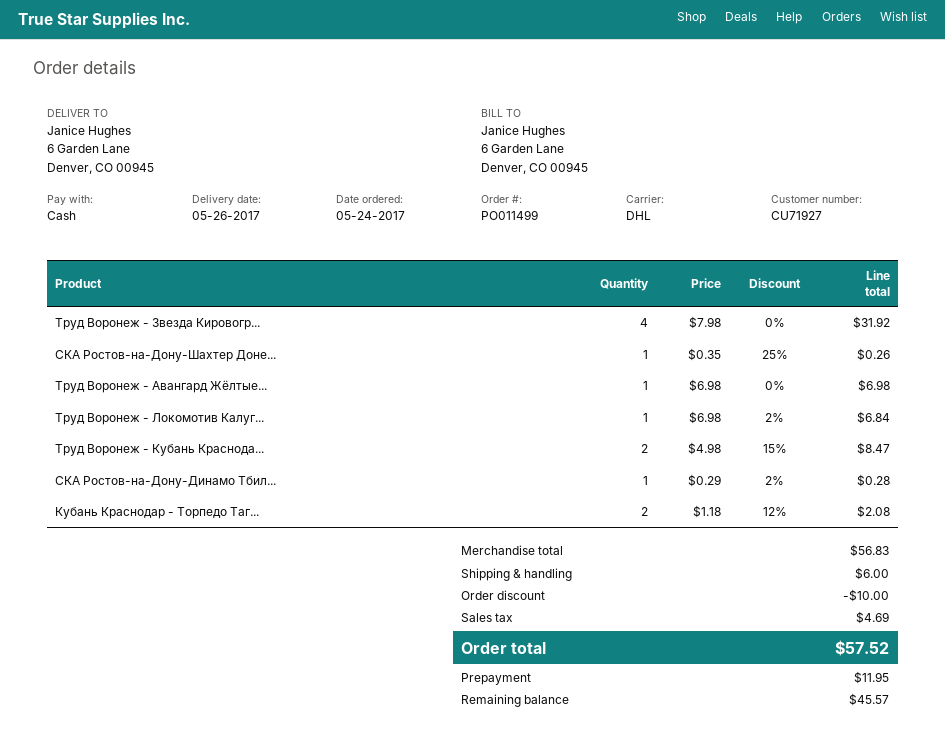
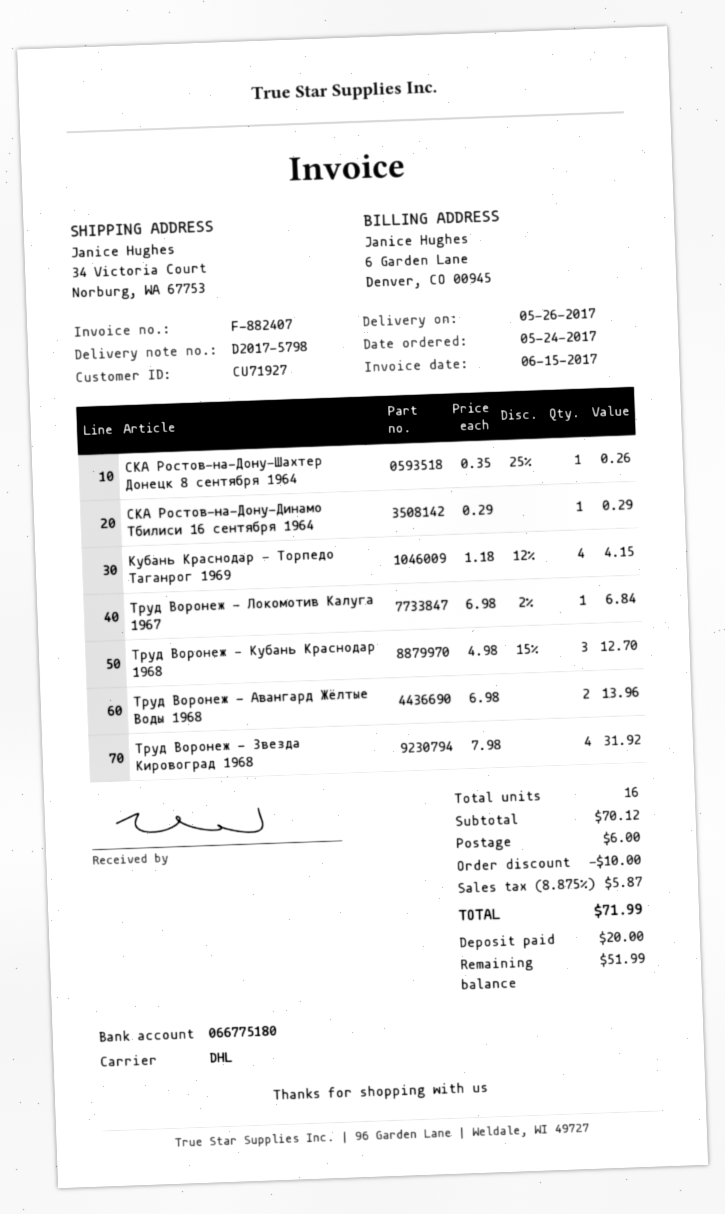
ship to: 6 Garden Lane, Denver, CO 00945 -> 34 Victoria Court, Norburg, WA 67753
Труд Воронеж - Авангард Жёлтые...: 1 x 6.98 = 6.98 -> 2 x 6.98 = 13.96
Труд Воронеж - Кубань Краснода...: 2 x 4.98 - 15% = 8.47 -> 3 x 4.98 - 15% = 12.70
СКА Ростов-на-Дону-Динамо Тбил...: 1 x 0.29 - 2% = 0.28 -> 1 x 0.29 = 0.29
Кубань Краснодар - Торпедо Таг...: 2 x 1.18 - 12% = 2.08 -> 4 x 1.18 - 12% = 4.15
subtotal: 56.83 -> 70.12
tax: 4.69 -> 5.87
total: 57.52 -> 71.99
deposit: 11.95 -> 20.00
balance: 45.57 -> 51.99

